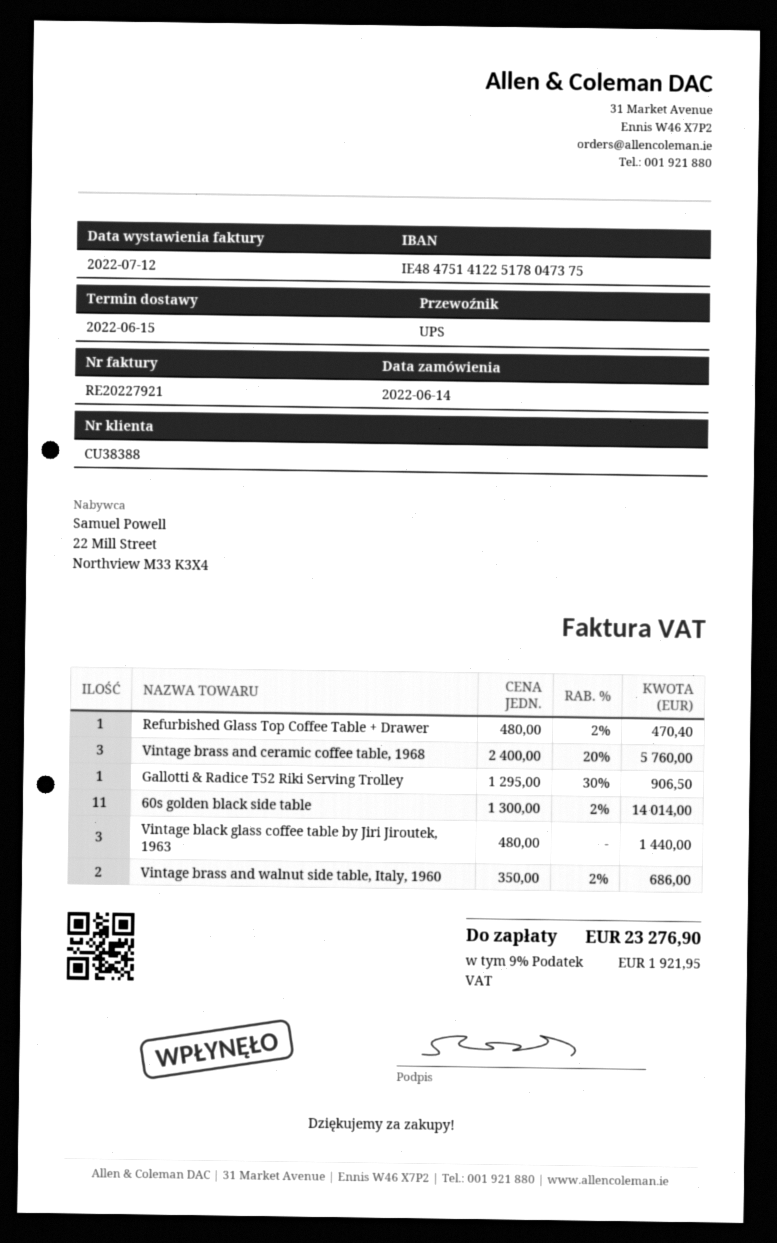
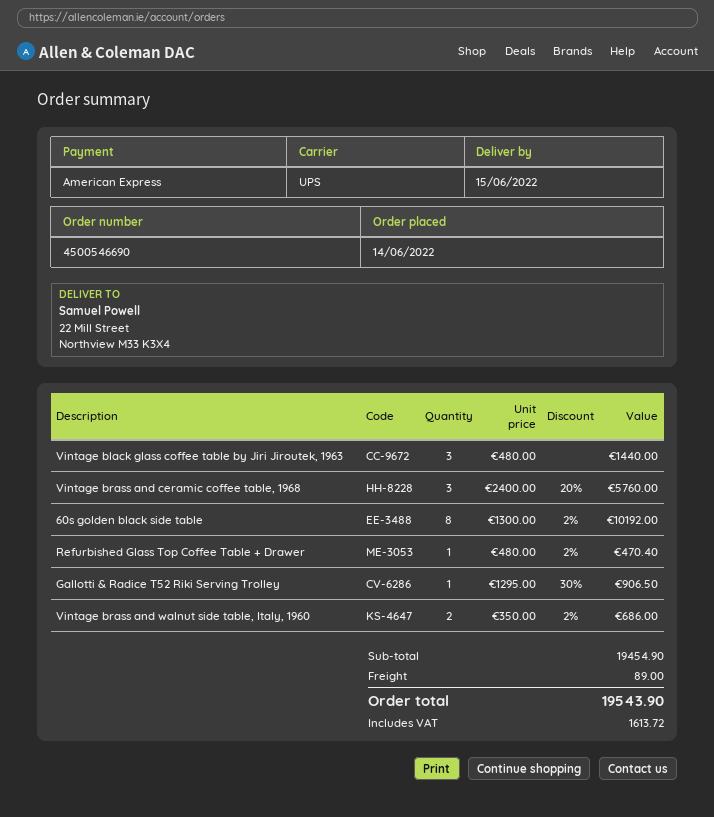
60s golden black side table: 11 x 1300.00 - 2% = 14014.00 -> 8 x 1300.00 - 2% = 10192.00
shipping: none -> 89.00
tax: 1921.95 -> 1613.72
total: 23276.90 -> 19543.90

